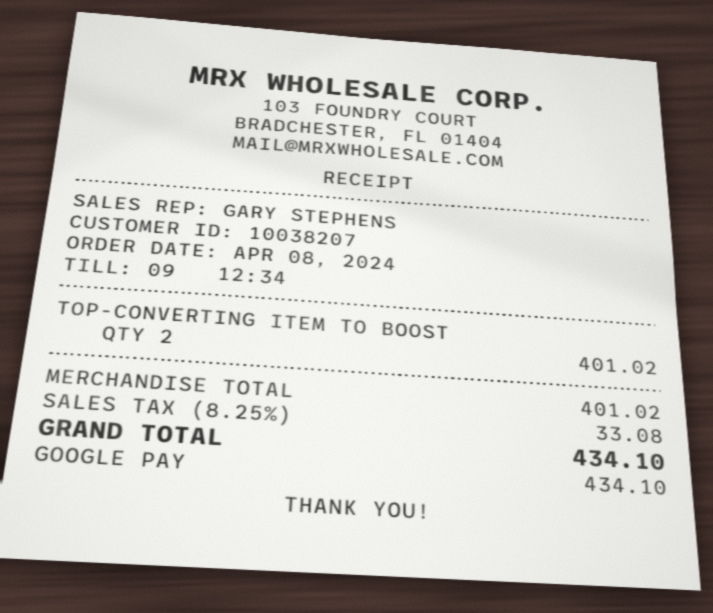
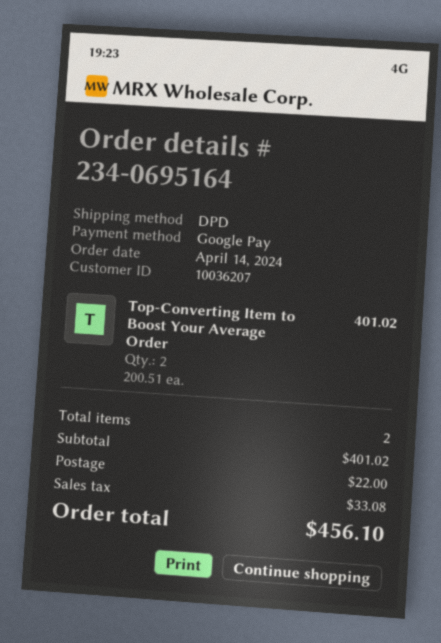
order date: 2024-04-08 -> 2024-04-14
customer number: 10038207 -> 10036207
shipping: none -> 22.00
total: 434.10 -> 456.10

